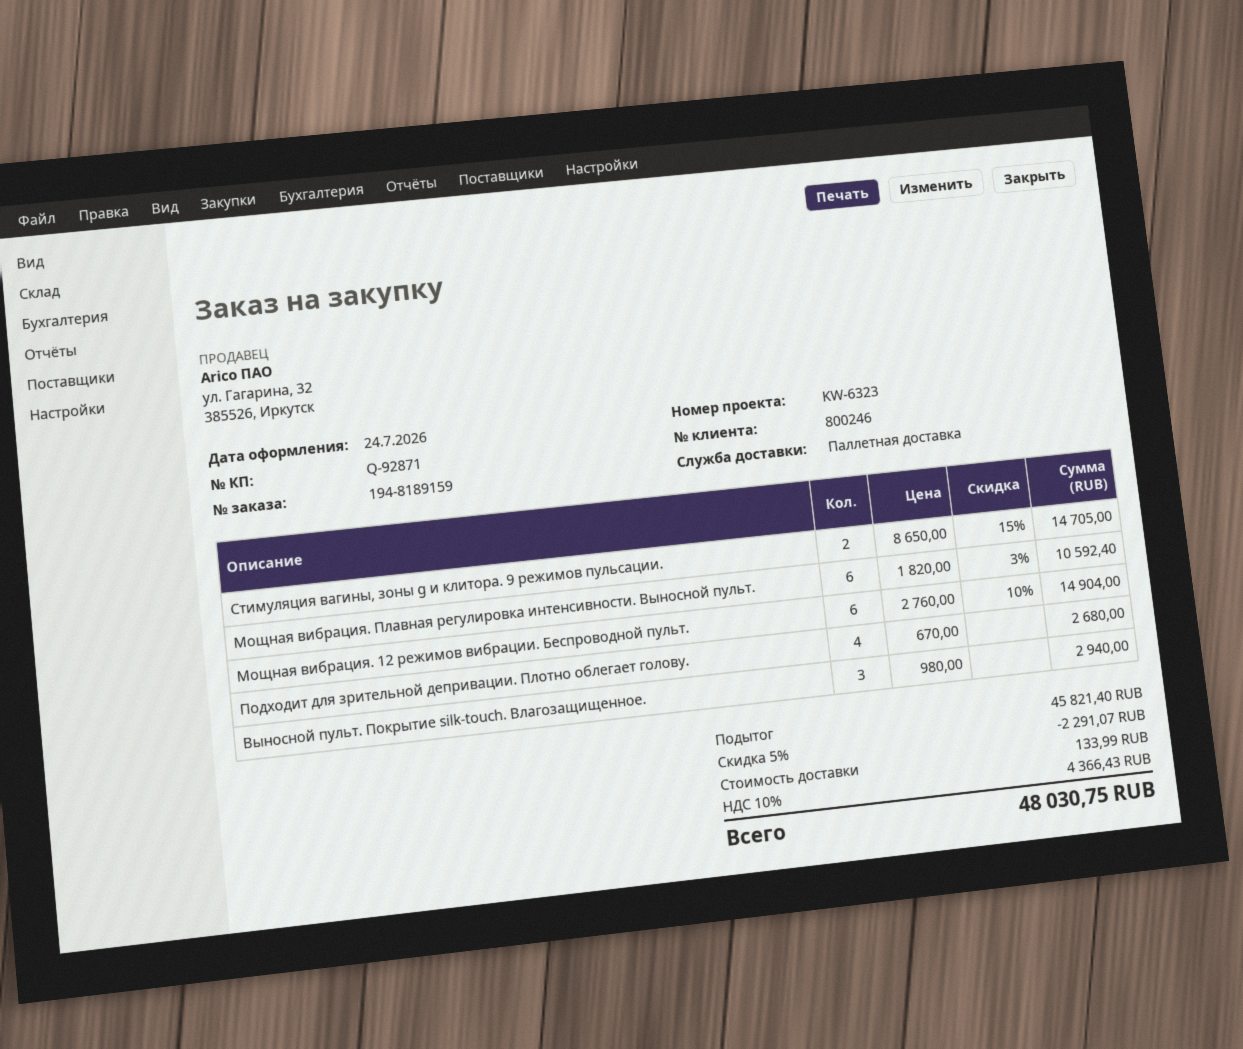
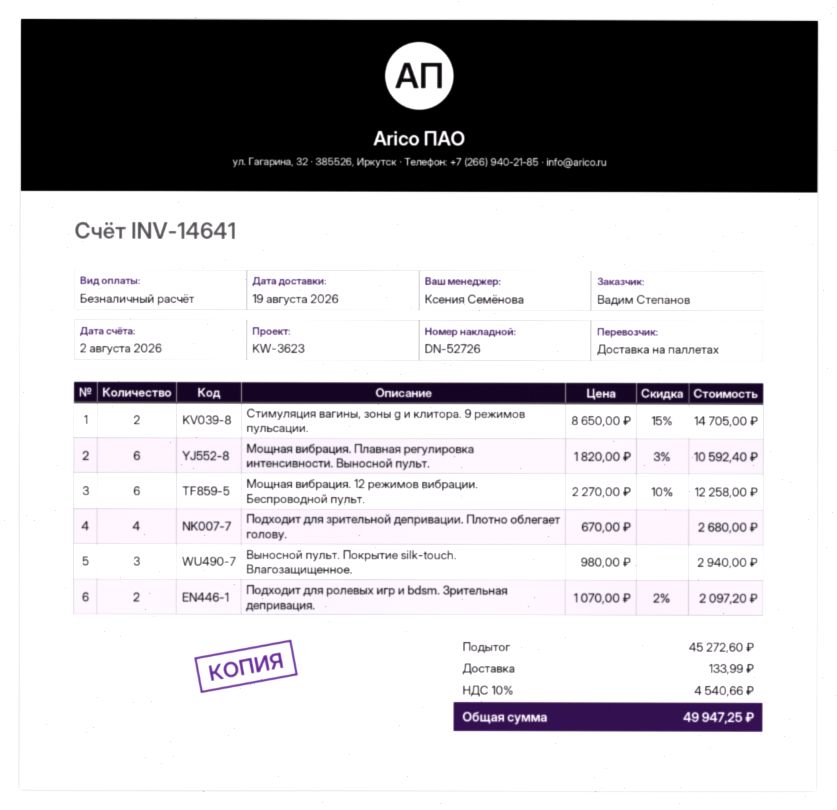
reference: KW-6323 -> KW-3623
Мощная вибрация. 12 режимов вибрации. Беспроводной пульт.: 6 x 2760.00 - 10% = 14904.00 -> 6 x 2270.00 - 10% = 12258.00
Подходит для ролевых игр и bdsm. Зрительная депривация.: none -> 2 x 1070.00 - 2% = 2097.20
subtotal: 45821.40 -> 45272.60
discount: 5% = 2291.07 -> none
tax: 10% = 4366.43 -> 10% = 4540.66
total: 48030.75 -> 49947.25

